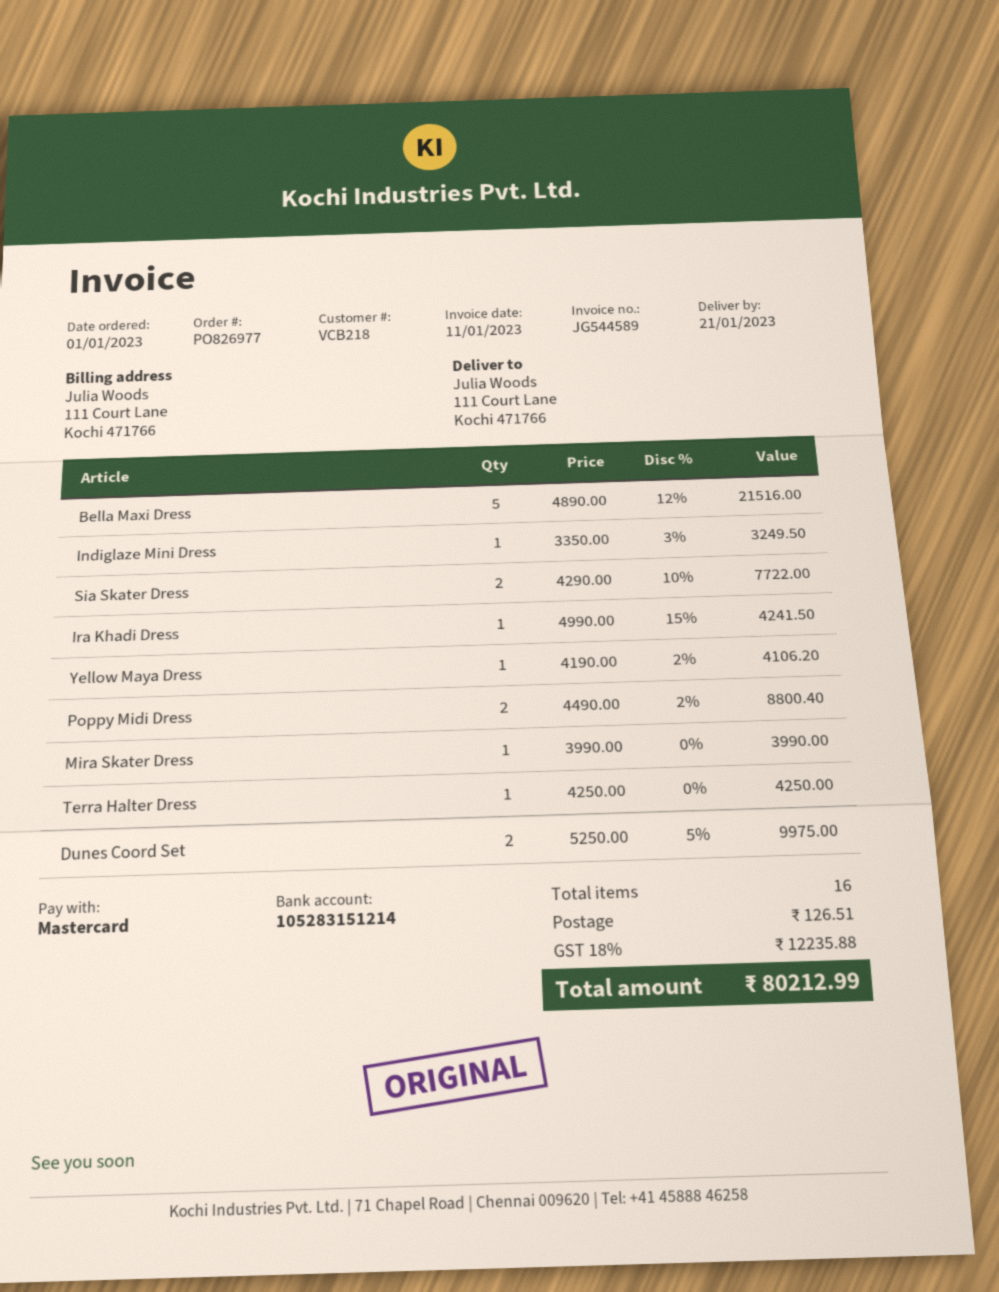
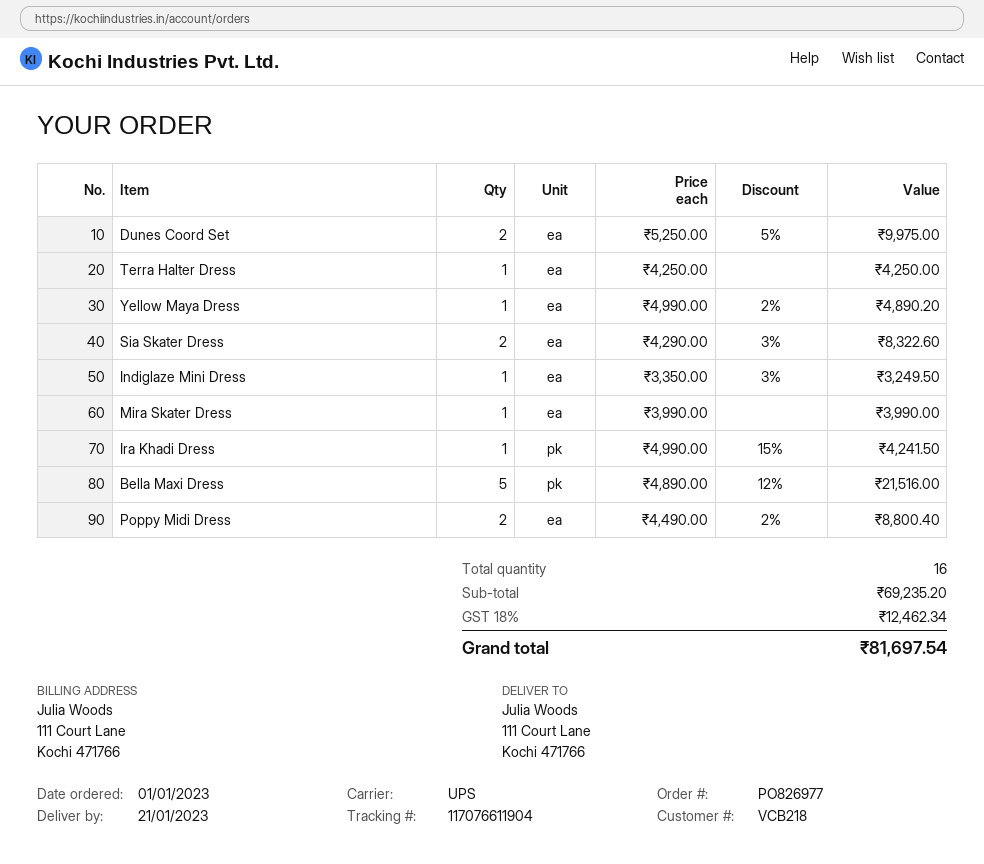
Sia Skater Dress: 2 x 4290.00 - 10% = 7722.00 -> 2 x 4290.00 - 3% = 8322.60
Yellow Maya Dress: 1 x 4190.00 - 2% = 4106.20 -> 1 x 4990.00 - 2% = 4890.20
shipping: 126.51 -> none
tax: 18% = 12235.88 -> 18% = 12462.34
total: 80212.99 -> 81697.54

